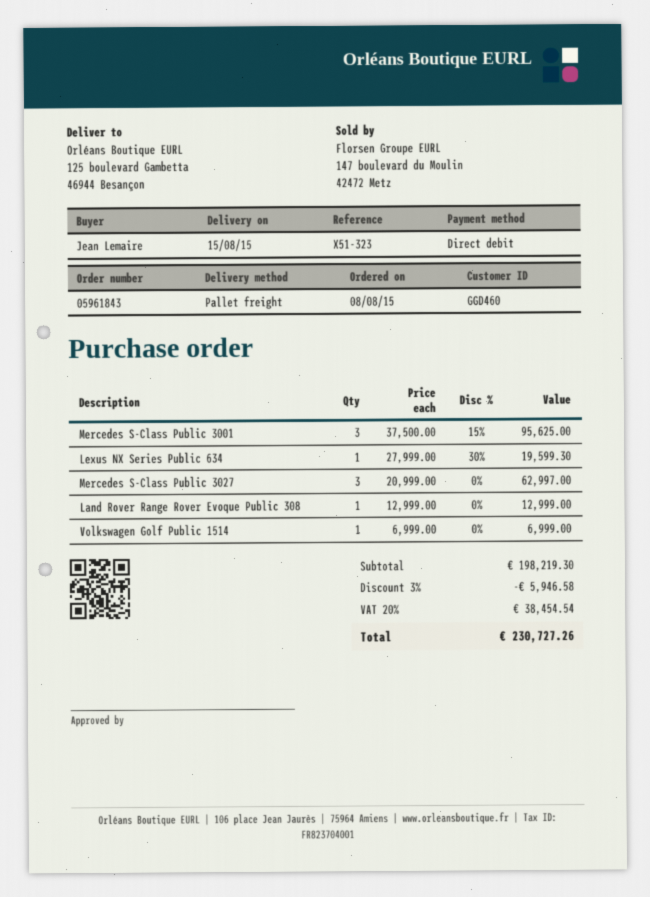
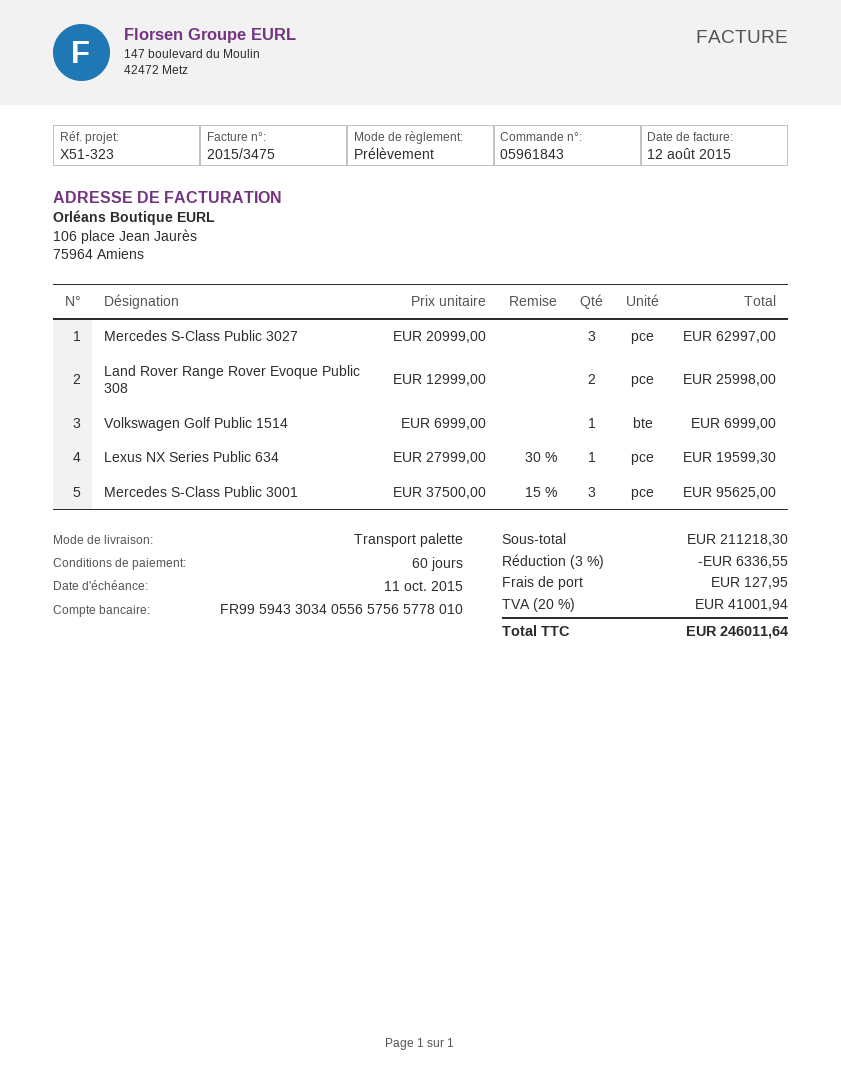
Land Rover Range Rover Evoque Public 308: 1 x 12999.00 = 12999.00 -> 2 x 12999.00 = 25998.00
subtotal: 198219.30 -> 211218.30
discount: 3% = 5946.58 -> 3% = 6336.55
shipping: none -> 127.95
tax: 20% = 38454.54 -> 20% = 41001.94
total: 230727.26 -> 246011.64

